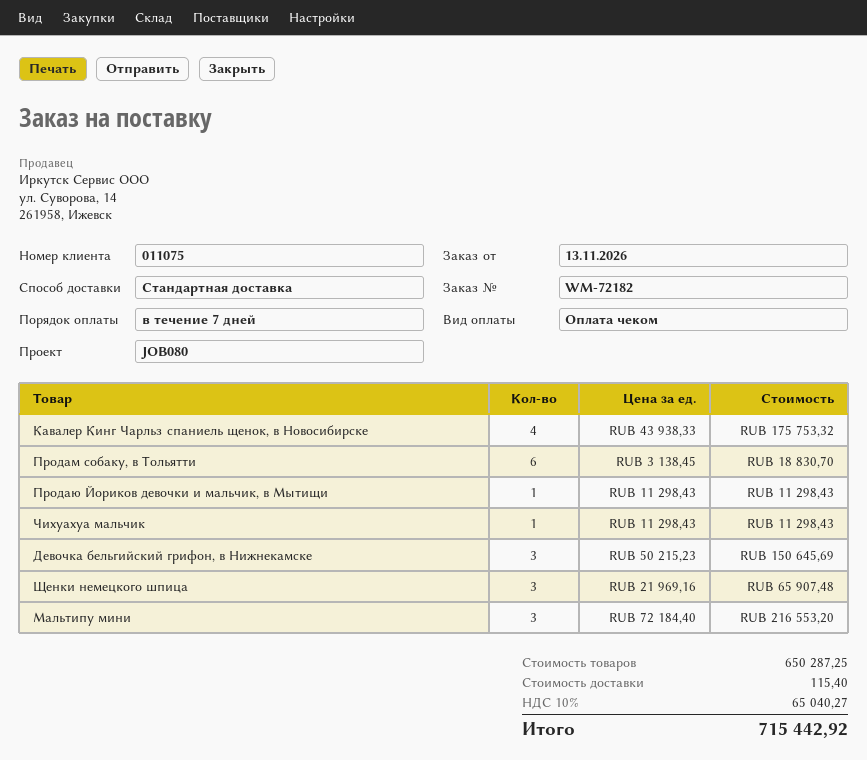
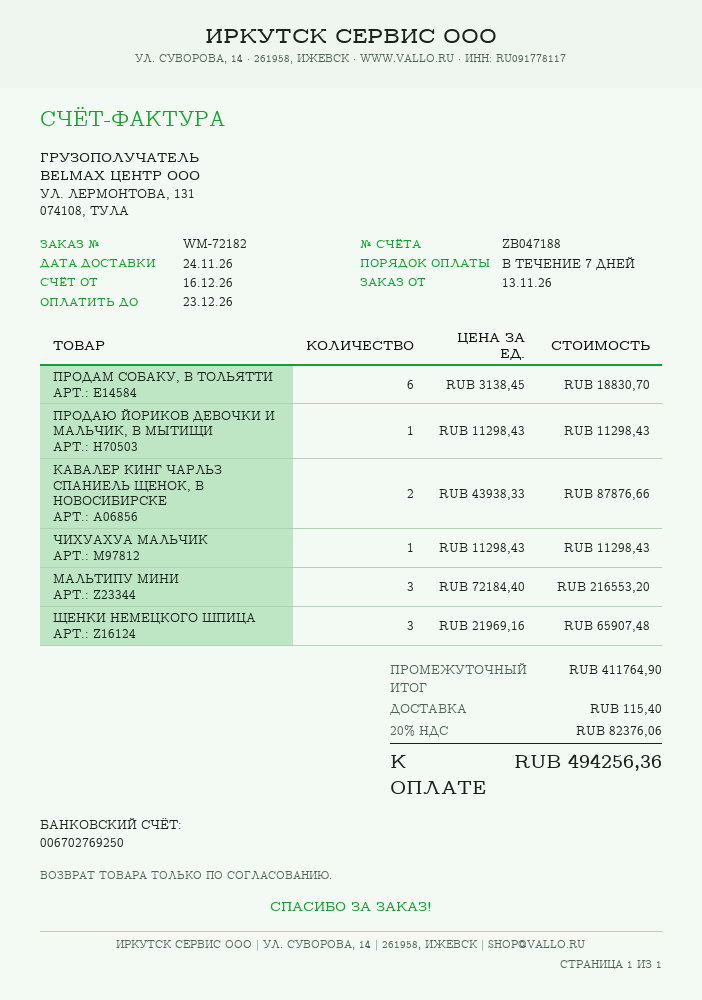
Кавалер Кинг Чарльз спаниель щенок, в Новосибирске: 4 x 43938.33 = 175753.32 -> 2 x 43938.33 = 87876.66
Девочка бельгийский грифон, в Нижнекамске: 3 x 50215.23 = 150645.69 -> none
subtotal: 650287.25 -> 411764.90
tax: 10% = 65040.27 -> 20% = 82376.06
total: 715442.92 -> 494256.36

